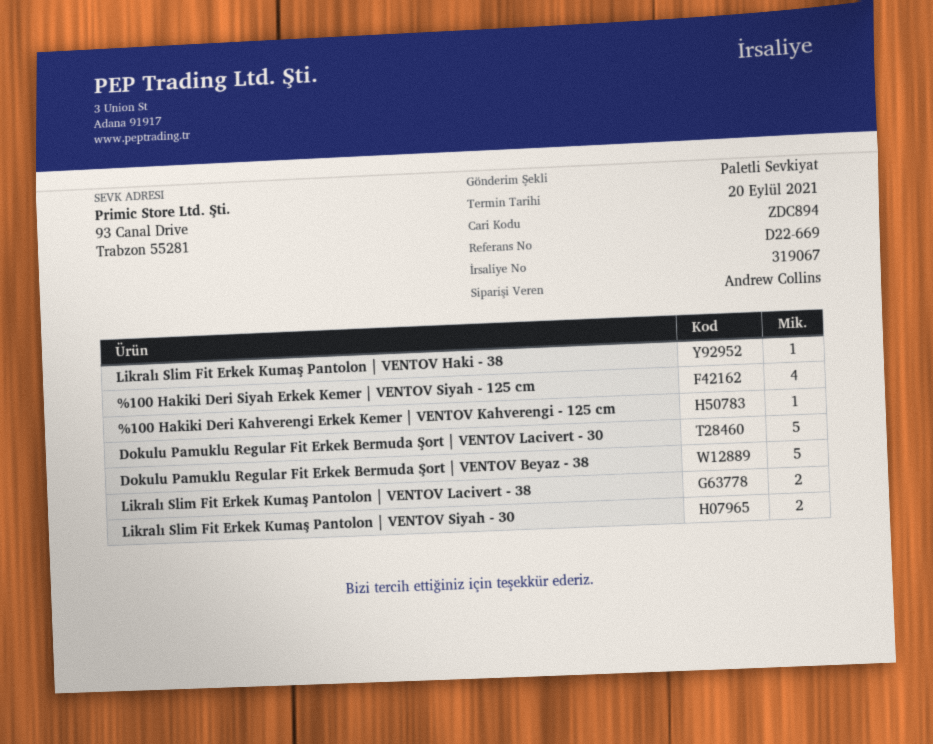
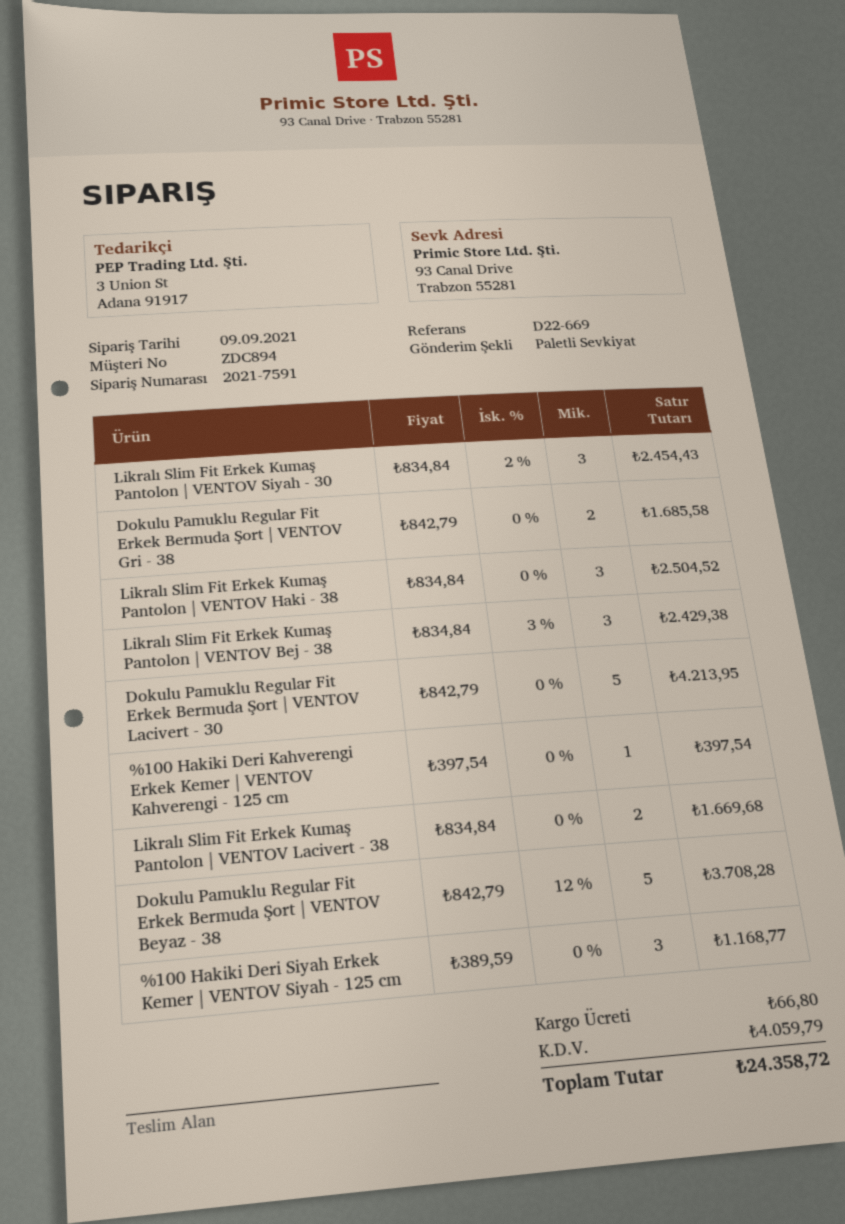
Likralı Slim Fit Erkek Kumaş Pantolon | VENTOV Haki - 38: 1 -> 3
%100 Hakiki Deri Siyah Erkek Kemer | VENTOV Siyah - 125 cm: 4 -> 3
Likralı Slim Fit Erkek Kumaş Pantolon | VENTOV Siyah - 30: 2 -> 3
Dokulu Pamuklu Regular Fit Erkek Bermuda Şort | VENTOV Gri - 38: none -> 2
Likralı Slim Fit Erkek Kumaş Pantolon | VENTOV Bej - 38: none -> 3

